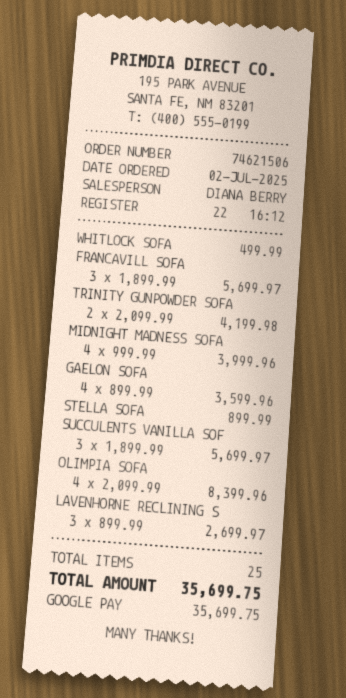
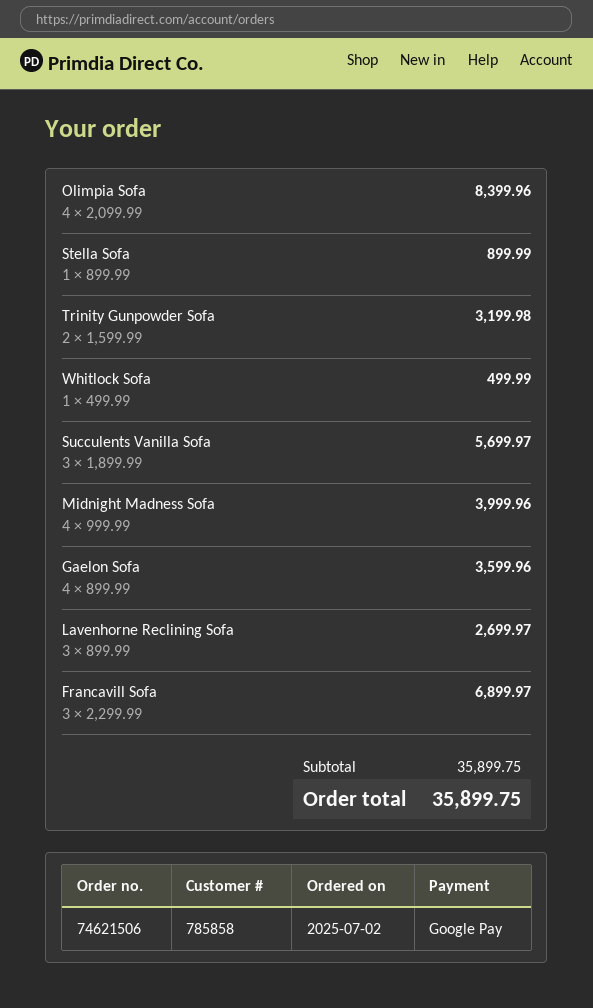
FRANCAVILL SOFA: 3 x 1899.99 = 5699.97 -> 3 x 2299.99 = 6899.97
TRINITY GUNPOWDER SOFA: 2 x 2099.99 = 4199.98 -> 2 x 1599.99 = 3199.98
total: 35699.75 -> 35899.75

